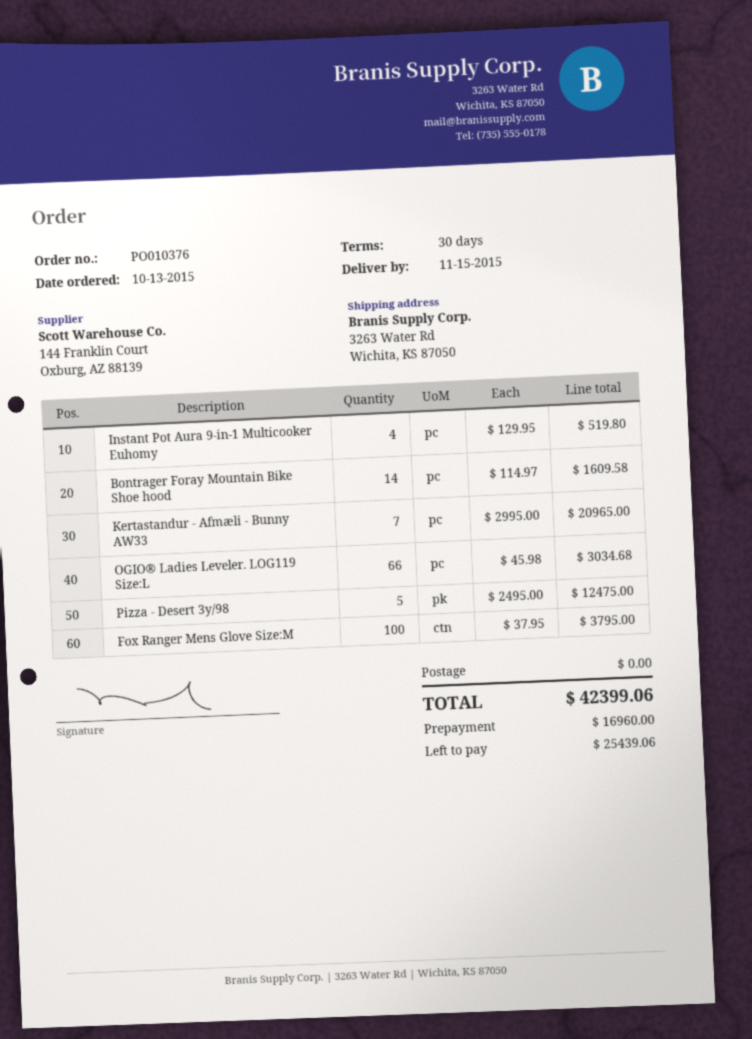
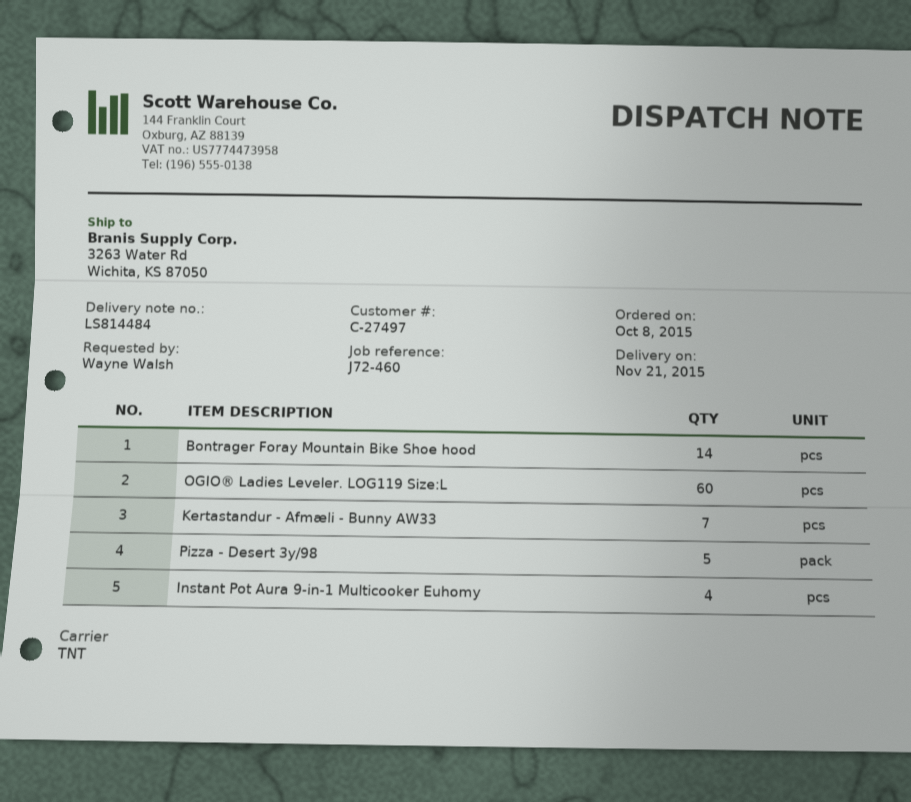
order date: 2015-10-13 -> 2015-10-08
delivery date: 2015-11-15 -> 2015-11-21
OGIO® Ladies Leveler. LOG119 Size:L: 66 -> 60
Fox Ranger Mens Glove Size:M: 100 -> none

